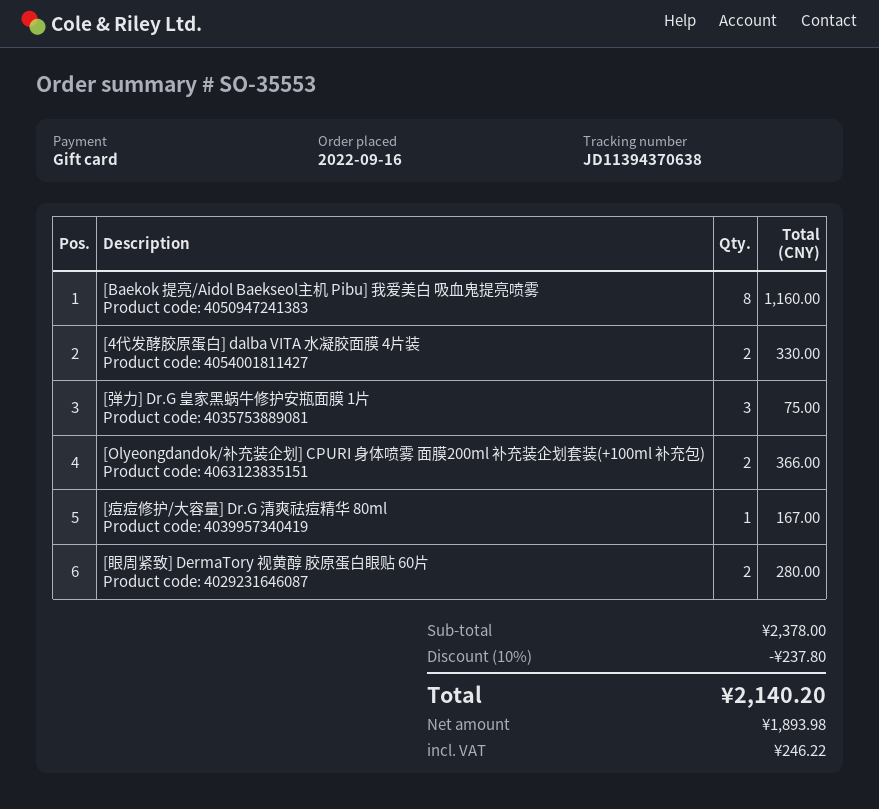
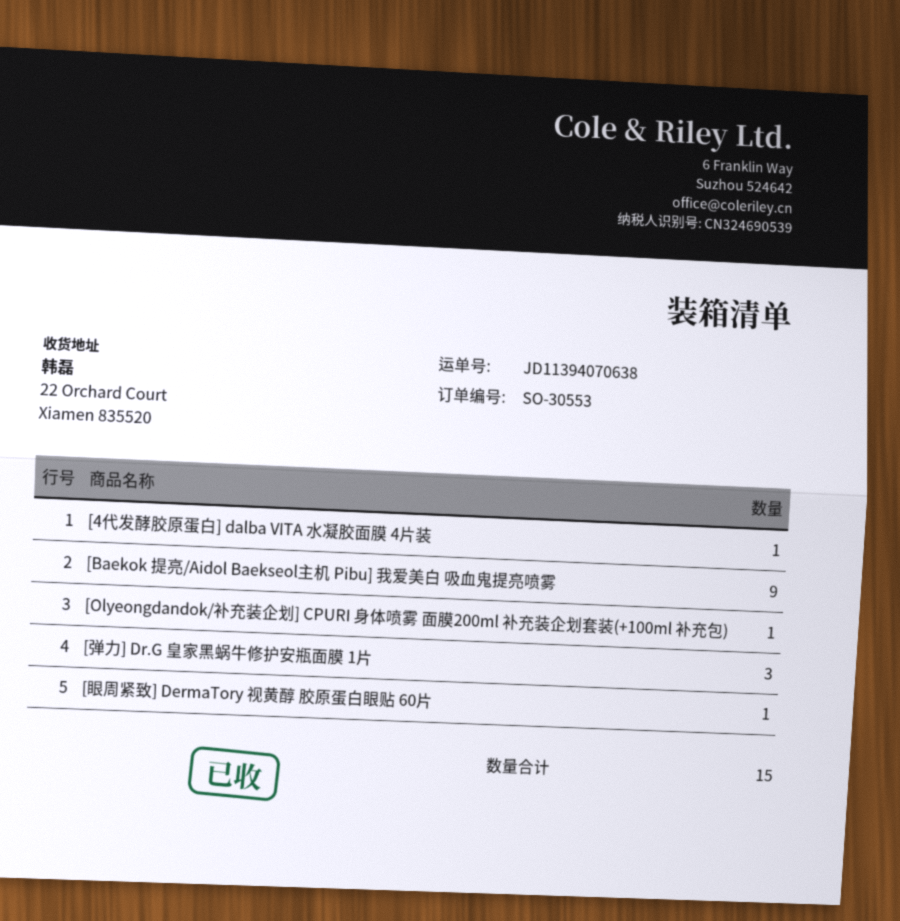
order number: SO-35553 -> SO-30553
tracking number: JD11394370638 -> JD11394070638
[Baekok 提亮/Aidol Baekseol主机 Pibu] 我爱美白 吸血鬼提亮喷雾: 8 -> 9
[4代发酵胶原蛋白] dalba VITA 水凝胶面膜 4片装: 2 -> 1
[Olyeongdandok/补充装企划] CPURI 身体喷雾 面膜200ml 补充装企划套装(+100ml 补充包): 2 -> 1
[痘痘修护/大容量] Dr.G 清爽祛痘精华 80ml: 1 -> none
[眼周紧致] DermaTory 视黄醇 胶原蛋白眼贴 60片: 2 -> 1

